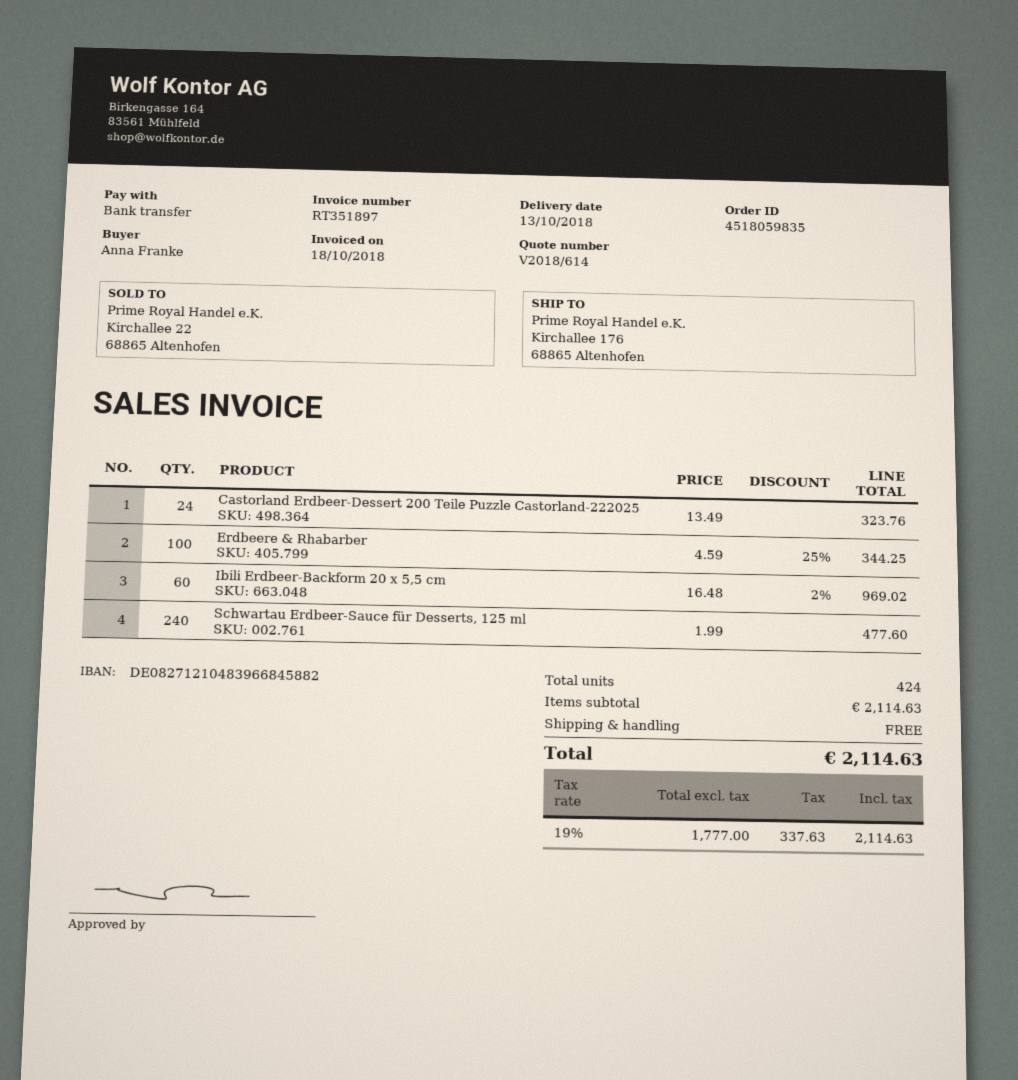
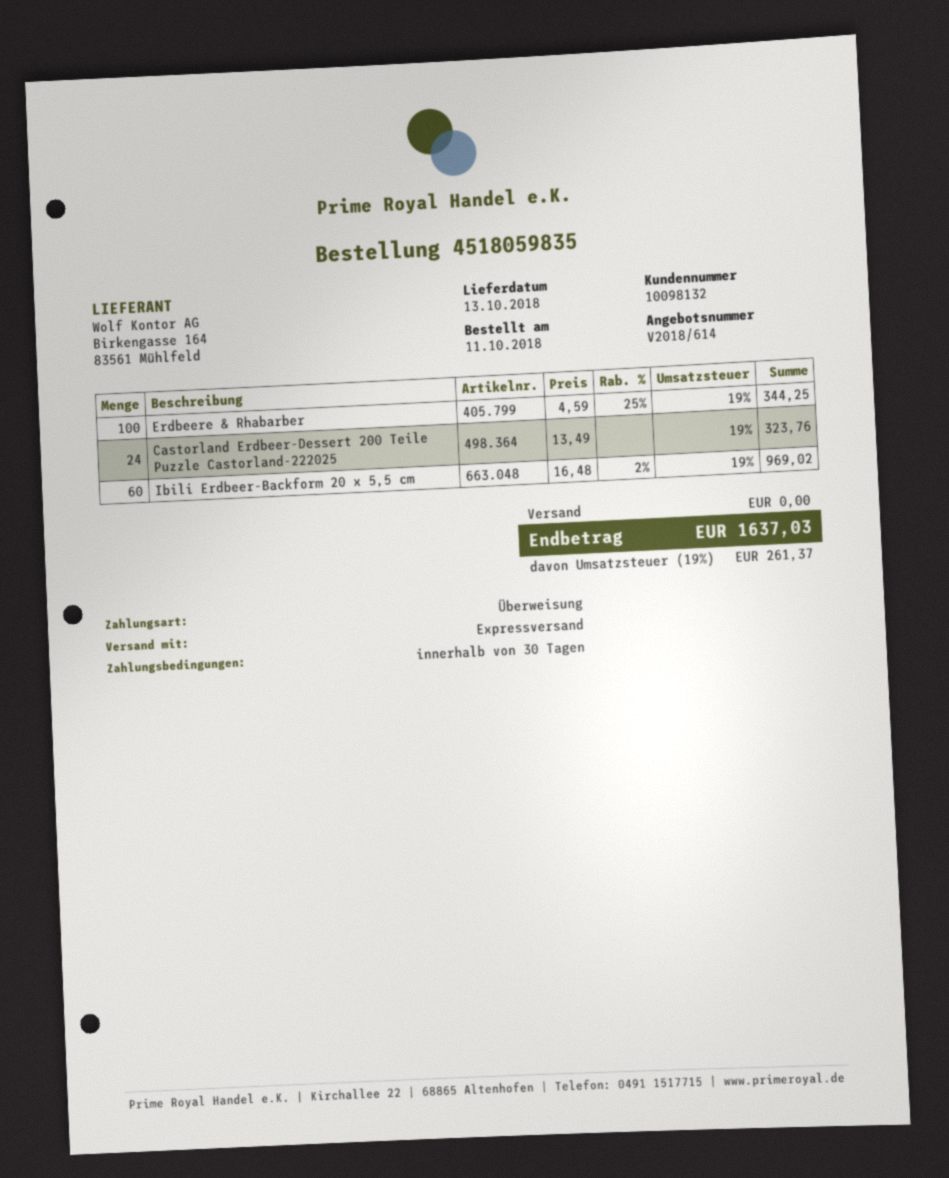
Schwartau Erdbeer-Sauce für Desserts, 125 ml: 240 x 1.99 = 477.60 -> none
tax: 19% = 337.63 -> 19% = 261.37
total: 2114.63 -> 1637.03

